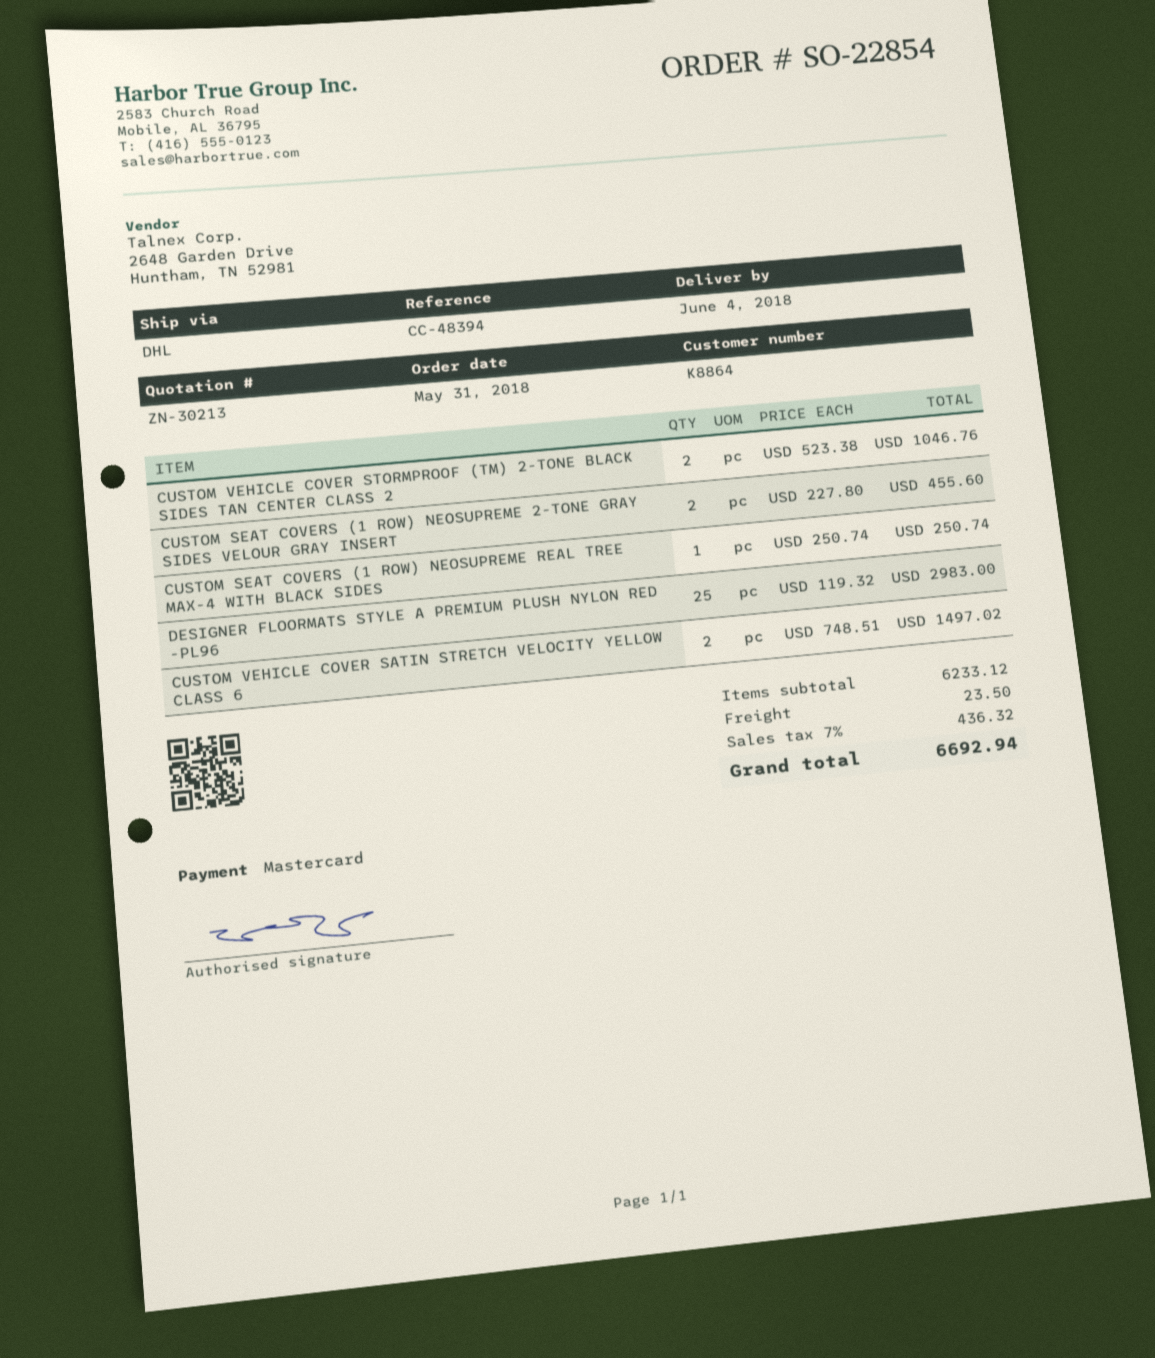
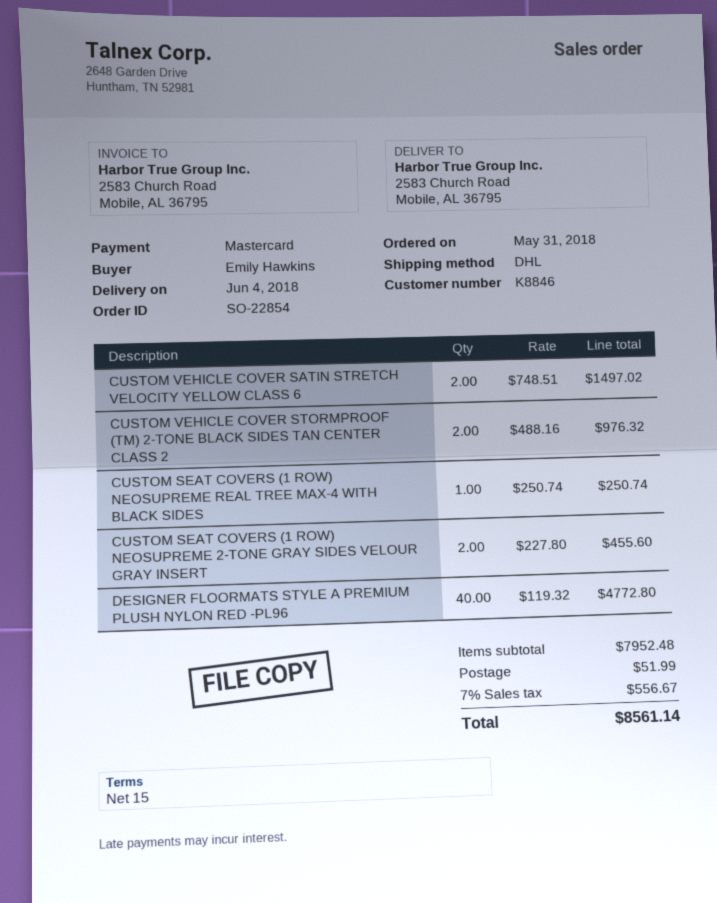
customer number: K8864 -> K8846
CUSTOM VEHICLE COVER STORMPROOF (TM) 2-TONE BLACK SIDES TAN CENTER CLASS 2: 2 x 523.38 = 1046.76 -> 2 x 488.16 = 976.32
DESIGNER FLOORMATS STYLE A PREMIUM PLUSH NYLON RED -PL96: 25 x 119.32 = 2983.00 -> 40 x 119.32 = 4772.80
subtotal: 6233.12 -> 7952.48
shipping: 23.50 -> 51.99
tax: 7% = 436.32 -> 7% = 556.67
total: 6692.94 -> 8561.14

